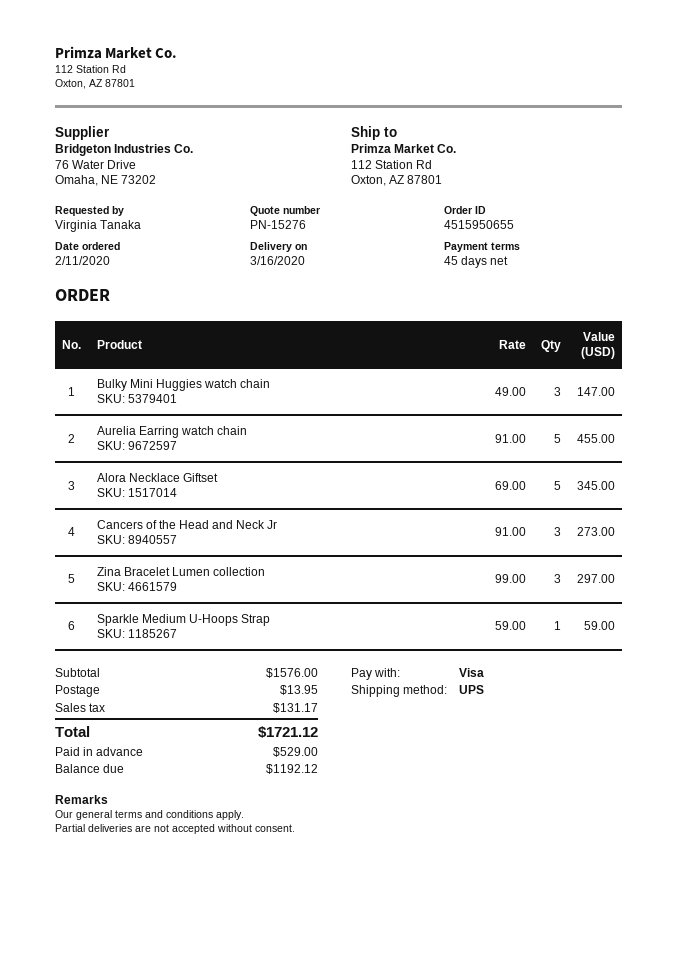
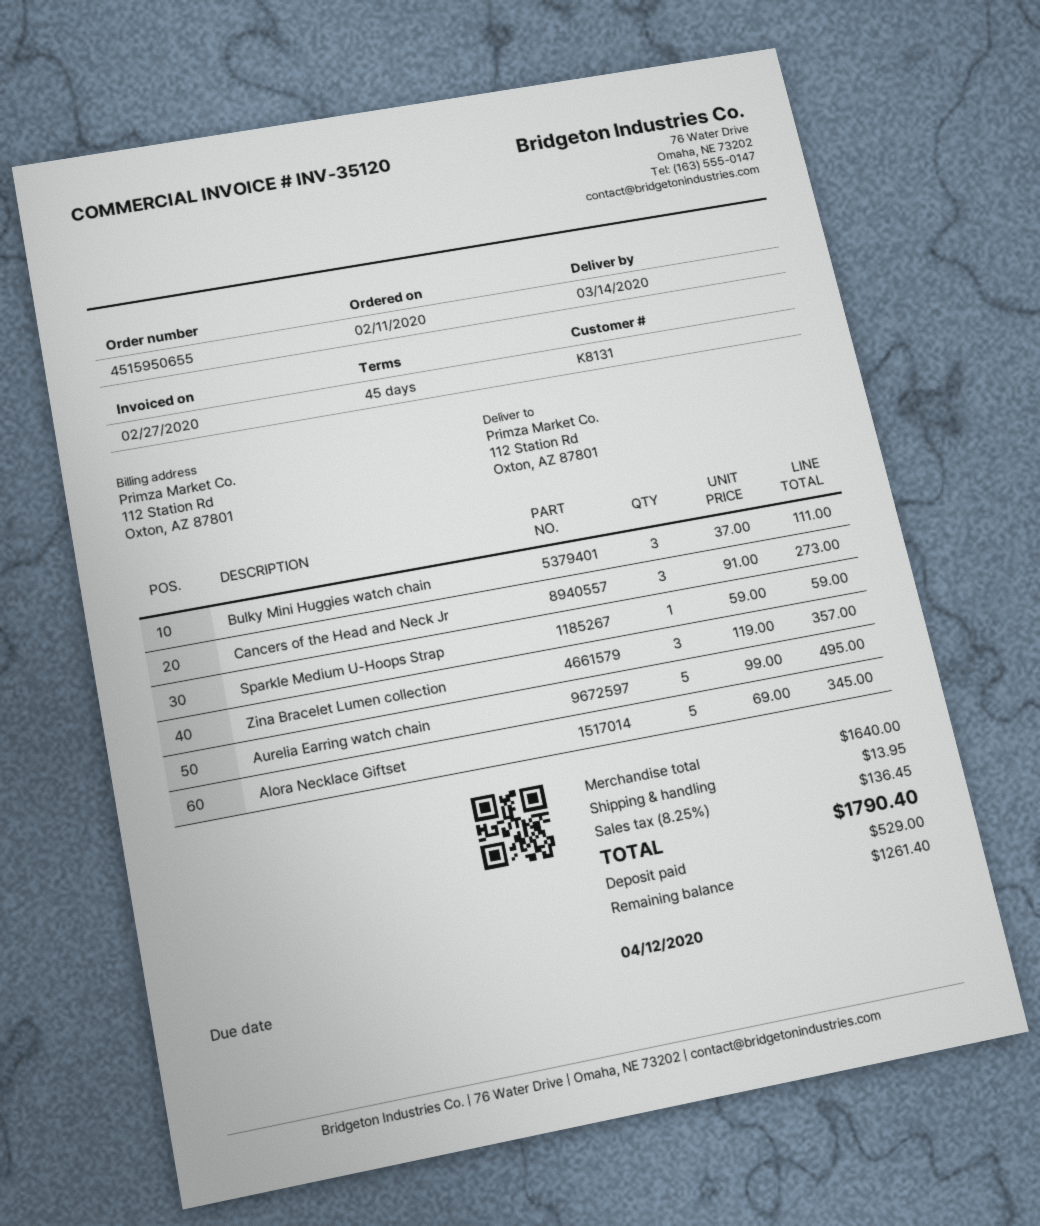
delivery date: 2020-03-16 -> 2020-03-14
Bulky Mini Huggies watch chain: 3 x 49.00 = 147.00 -> 3 x 37.00 = 111.00
Aurelia Earring watch chain: 5 x 91.00 = 455.00 -> 5 x 99.00 = 495.00
Zina Bracelet Lumen collection: 3 x 99.00 = 297.00 -> 3 x 119.00 = 357.00
subtotal: 1576.00 -> 1640.00
tax: 131.17 -> 136.45
total: 1721.12 -> 1790.40
balance: 1192.12 -> 1261.40

